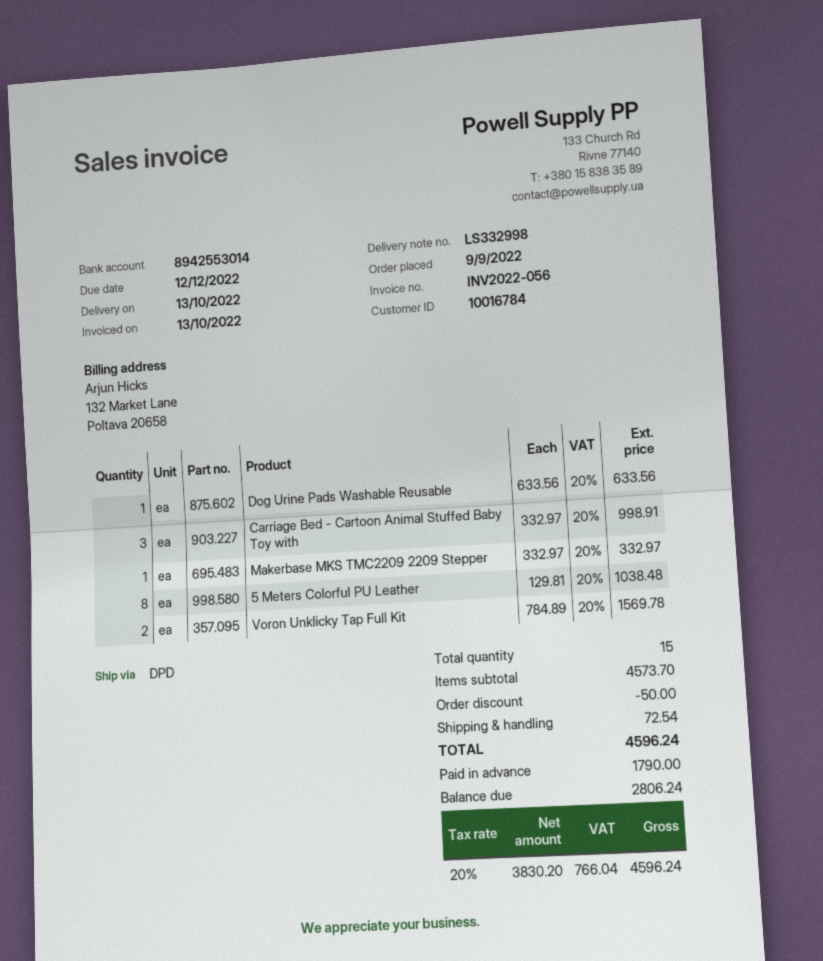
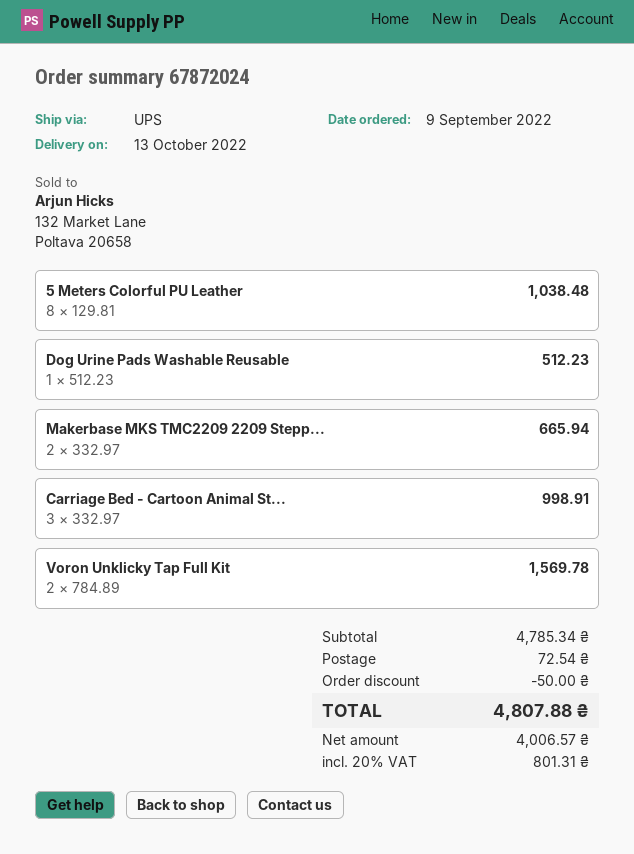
shipping method: DPD -> UPS
Dog Urine Pads Washable Reusable: 1 x 633.56 = 633.56 -> 1 x 512.23 = 512.23
Makerbase MKS TMC2209 2209 Stepper: 1 x 332.97 = 332.97 -> 2 x 332.97 = 665.94
subtotal: 4573.70 -> 4785.34
net: 3830.20 -> 4006.57
tax: 20% = 766.04 -> 20% = 801.31
total: 4596.24 -> 4807.88

